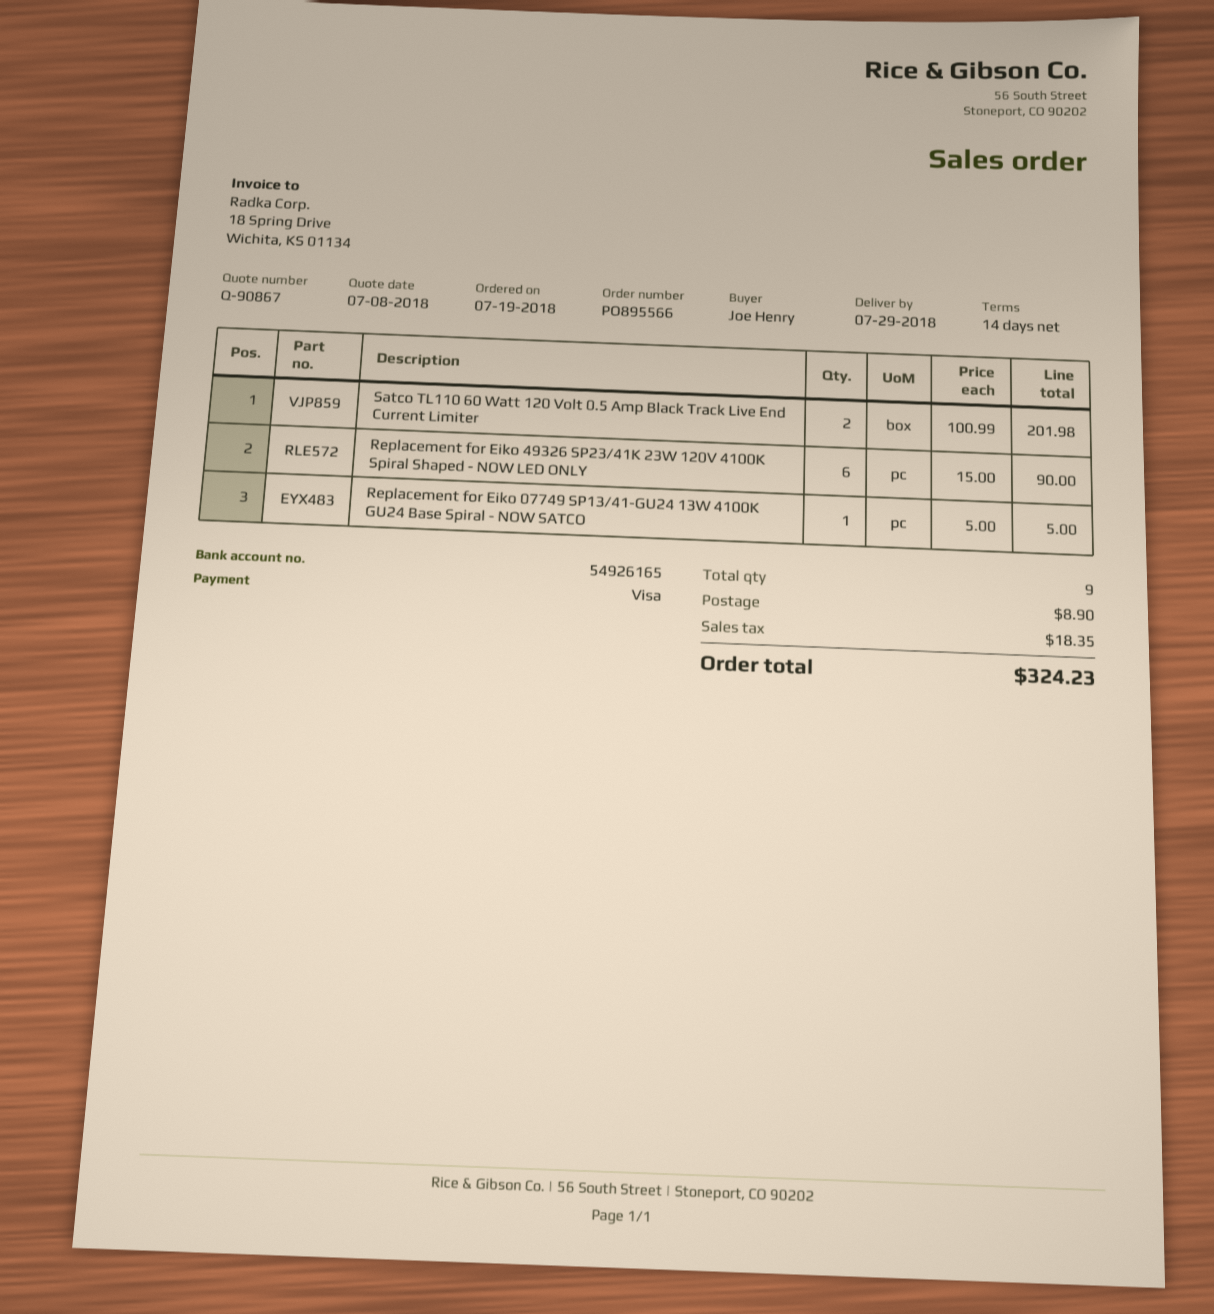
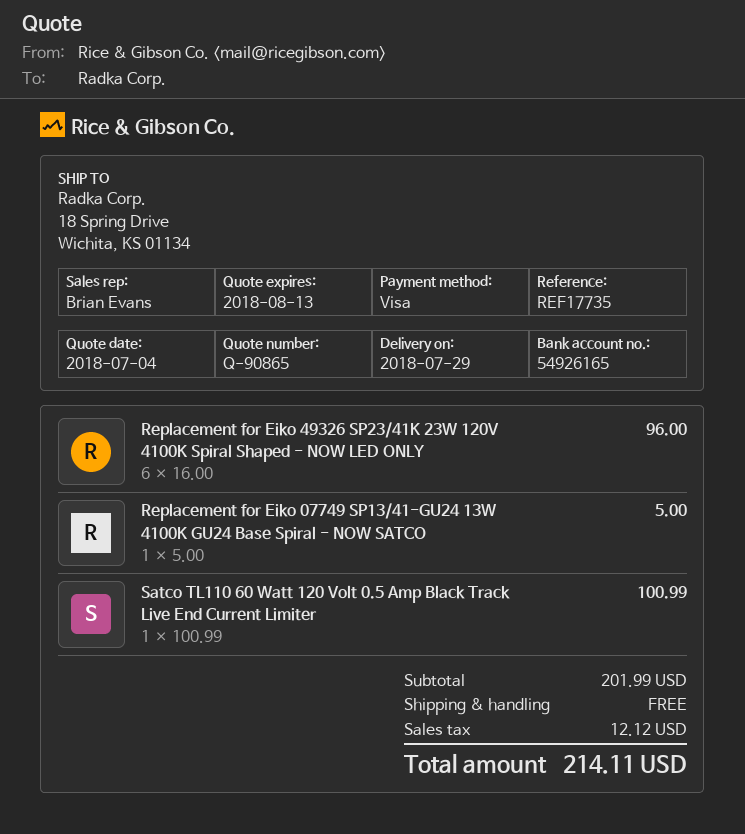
quote number: Q-90867 -> Q-90865
quote date: 2018-07-08 -> 2018-07-04
Satco TL110 60 Watt 120 Volt 0.5 Amp Black Track Live End Current Limiter: 2 x 100.99 = 201.98 -> 1 x 100.99 = 100.99
Replacement for Eiko 49326 SP23/41K 23W 120V 4100K Spiral Shaped - NOW LED ONLY: 6 x 15.00 = 90.00 -> 6 x 16.00 = 96.00
shipping: 8.90 -> 0.00
tax: 18.35 -> 12.12
total: 324.23 -> 214.11

